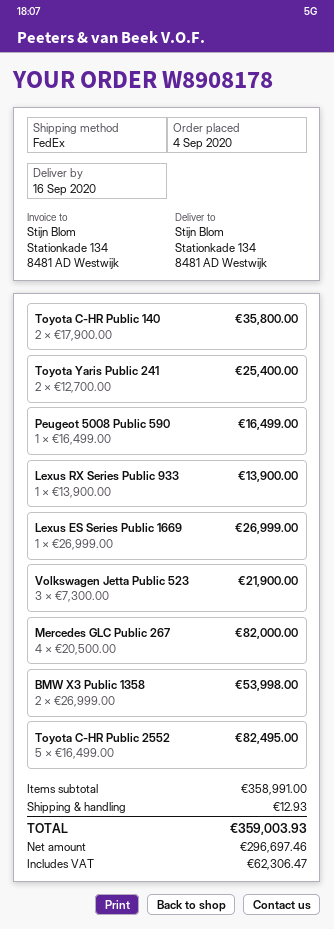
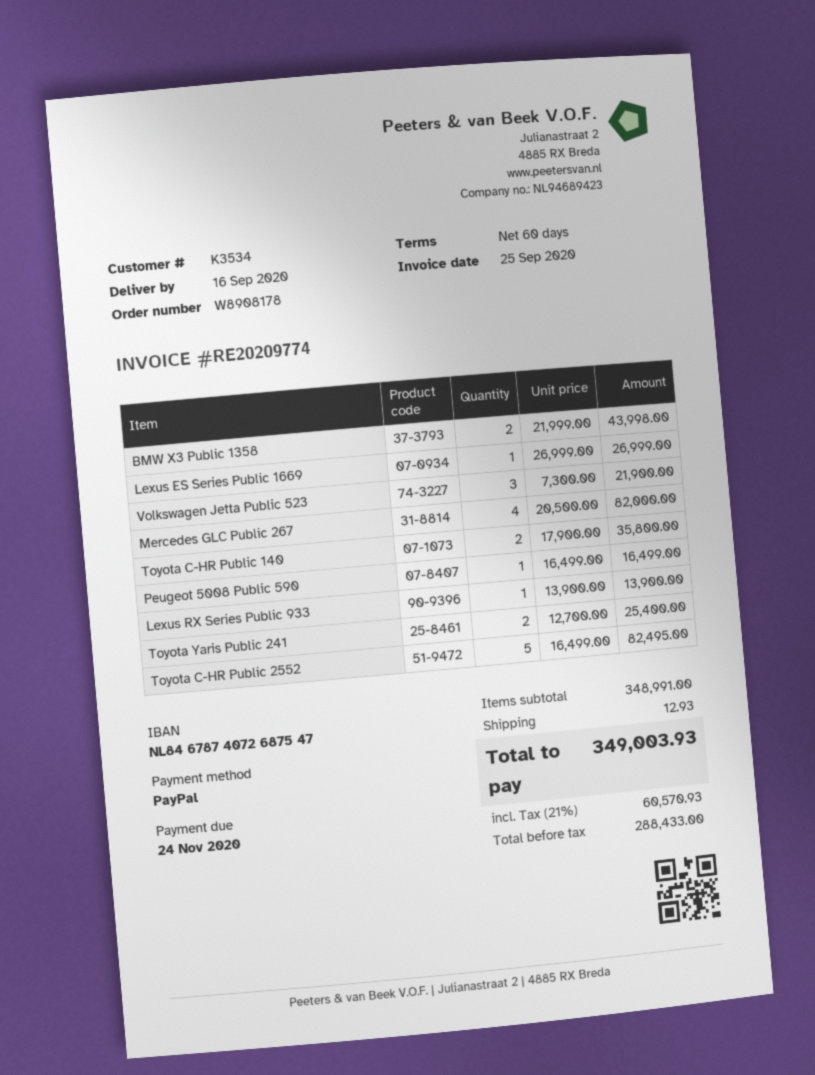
BMW X3 Public 1358: 2 x 26999.00 = 53998.00 -> 2 x 21999.00 = 43998.00
subtotal: 358991.00 -> 348991.00
net: 296697.46 -> 288433.00
tax: 62306.47 -> 60570.93
total: 359003.93 -> 349003.93

